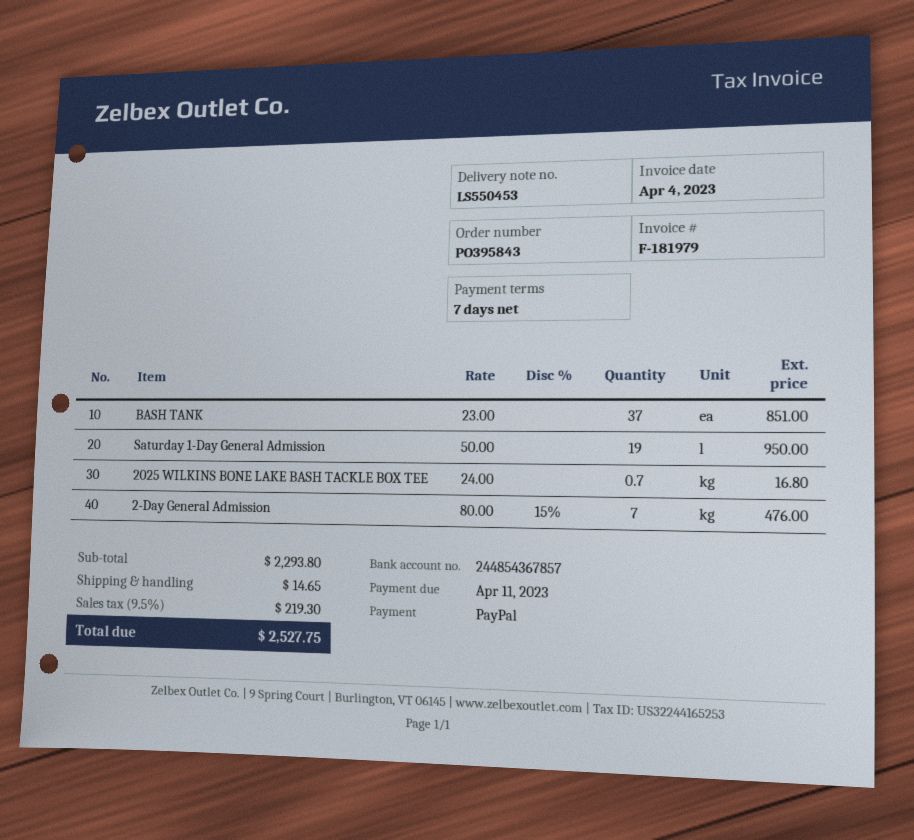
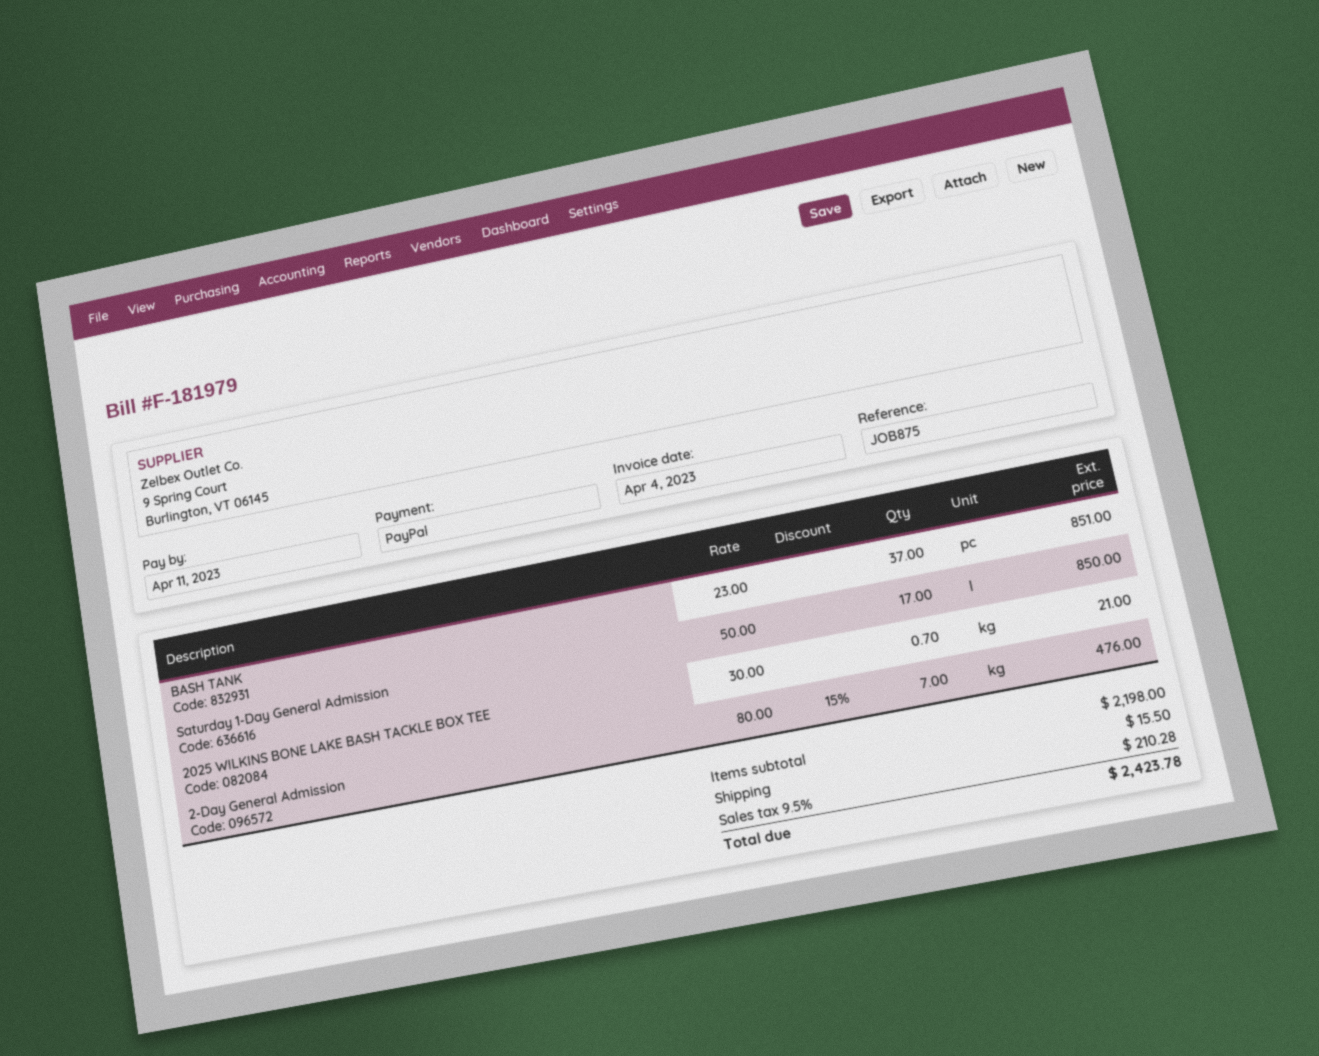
Saturday 1-Day General Admission: 19 x 50.00 = 950.00 -> 17 x 50.00 = 850.00
2025 WILKINS BONE LAKE BASH TACKLE BOX TEE: 0.7 x 24.00 = 16.80 -> 0.7 x 30.00 = 21.00
subtotal: 2293.80 -> 2198.00
shipping: 14.65 -> 15.50
tax: 9.5% = 219.30 -> 9.5% = 210.28
total: 2527.75 -> 2423.78

